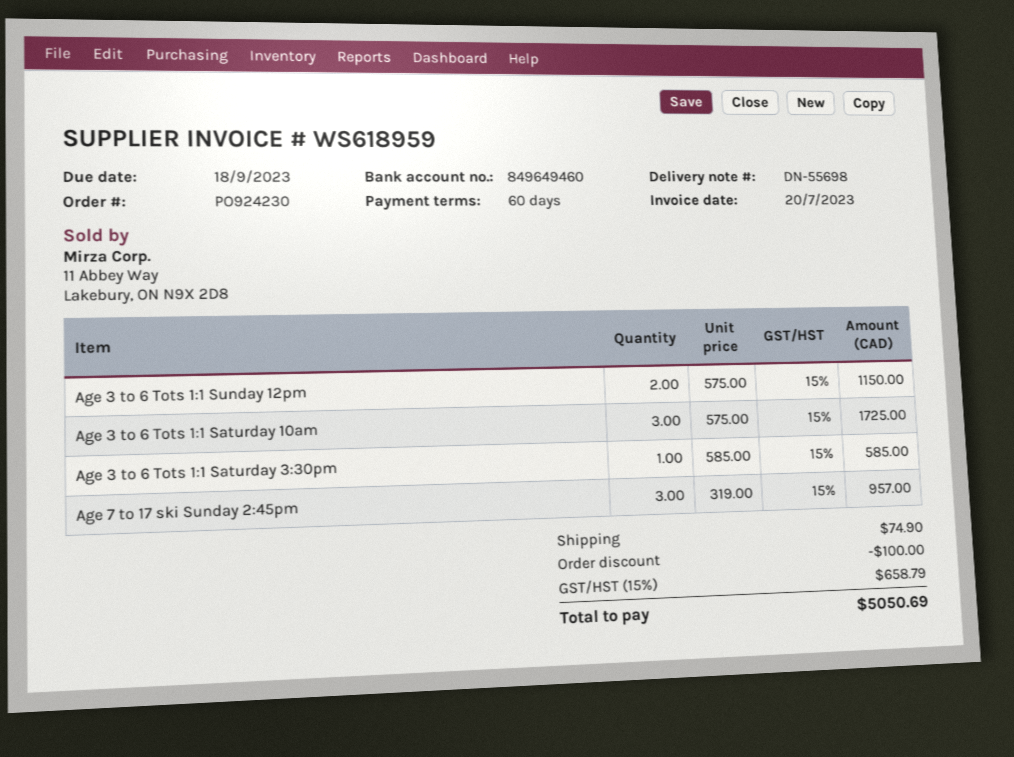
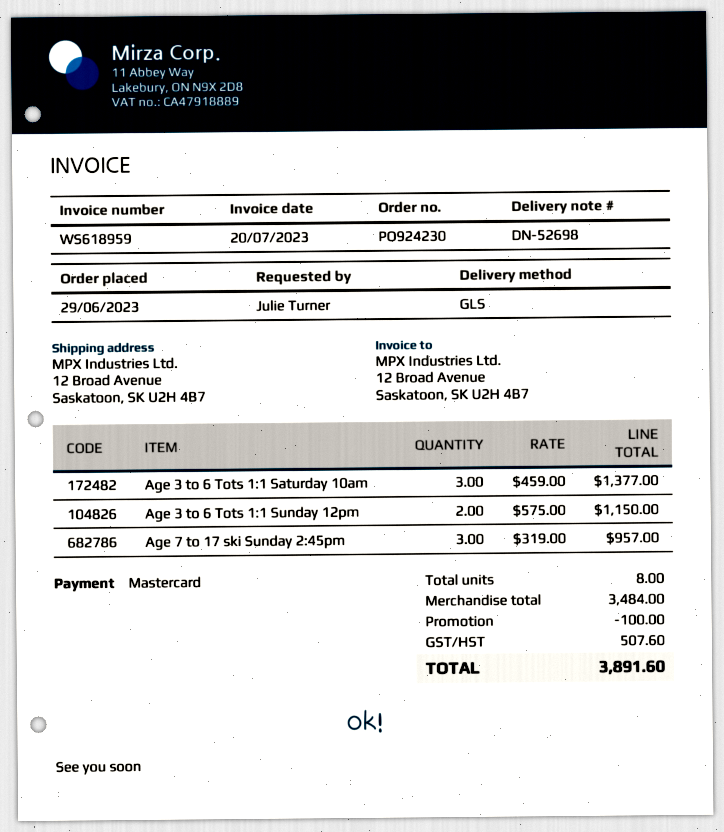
delivery note number: DN-55698 -> DN-52698
Age 3 to 6 Tots 1:1 Saturday 10am: 3 x 575.00 = 1725.00 -> 3 x 459.00 = 1377.00
Age 3 to 6 Tots 1:1 Saturday 3:30pm: 1 x 585.00 = 585.00 -> none
shipping: 74.90 -> none
tax: 658.79 -> 507.60
total: 5050.69 -> 3891.60

